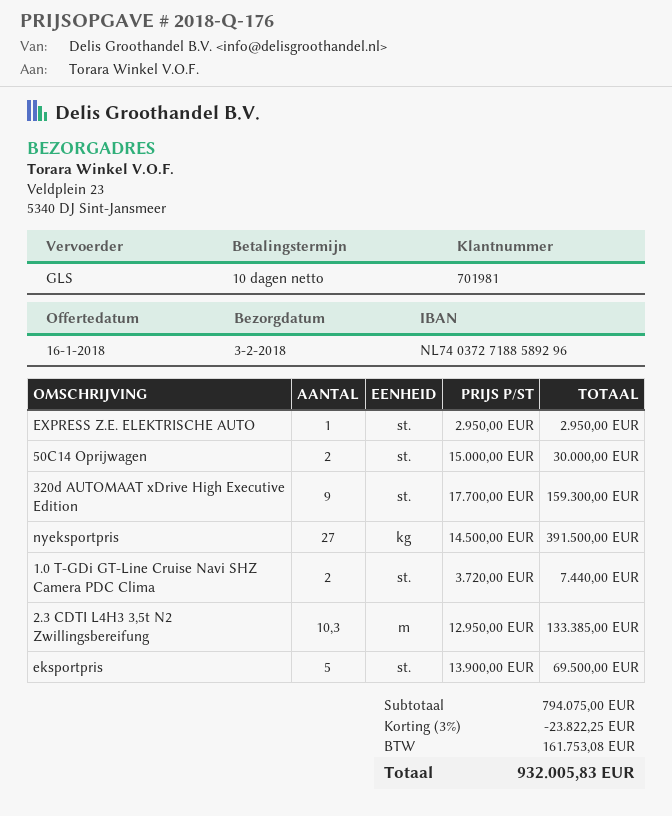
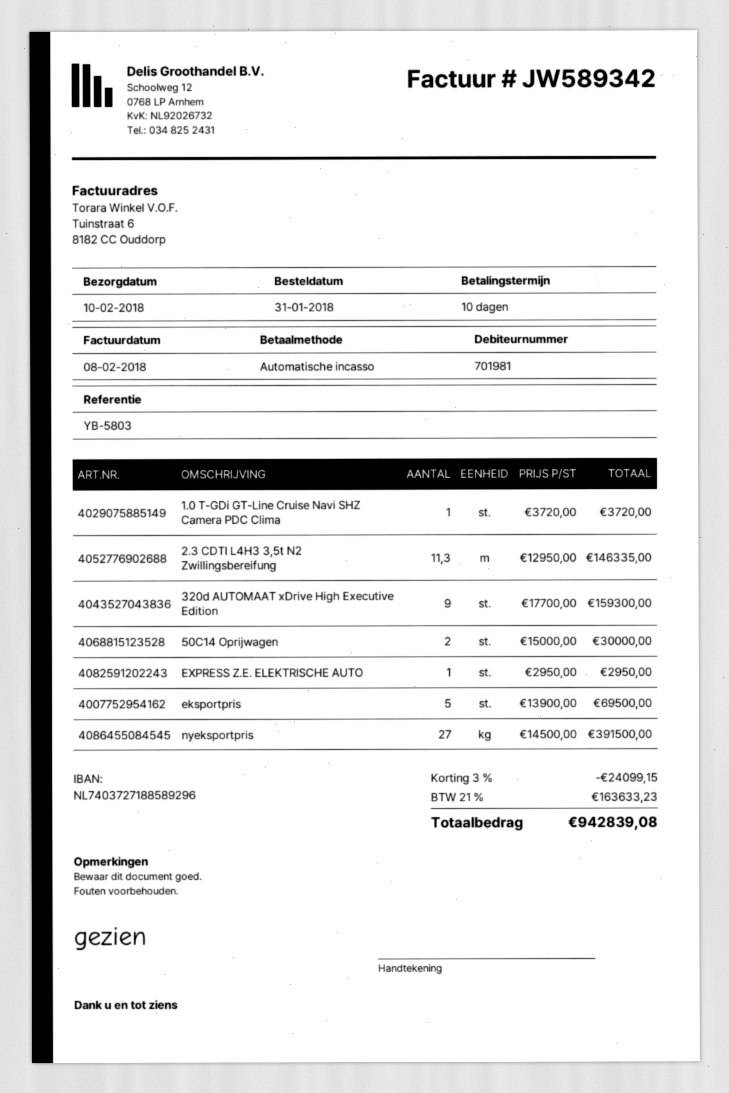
delivery date: 2018-02-03 -> 2018-02-10
1.0 T-GDi GT-Line Cruise Navi SHZ Camera PDC Clima: 2 x 3720.00 = 7440.00 -> 1 x 3720.00 = 3720.00
2.3 CDTI L4H3 3,5t N2 Zwillingsbereifung: 10.3 x 12950.00 = 133385.00 -> 11.3 x 12950.00 = 146335.00
discount: 3% = 23822.25 -> 3% = 24099.15
tax: 161753.08 -> 163633.23
total: 932005.83 -> 942839.08

